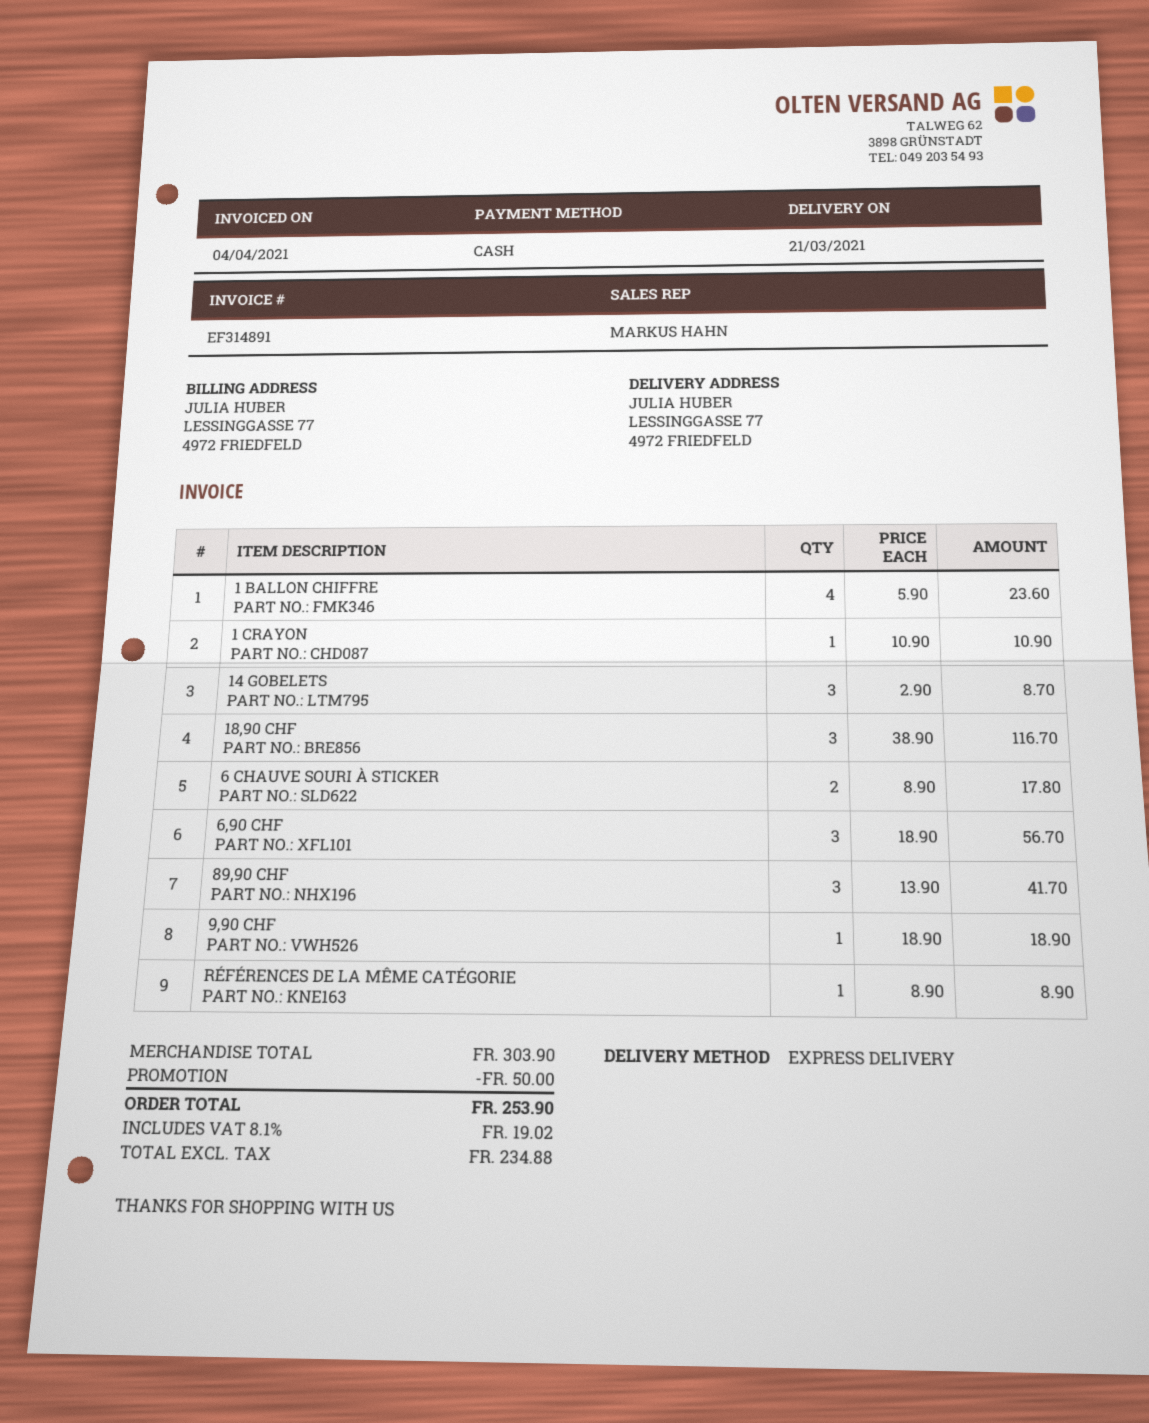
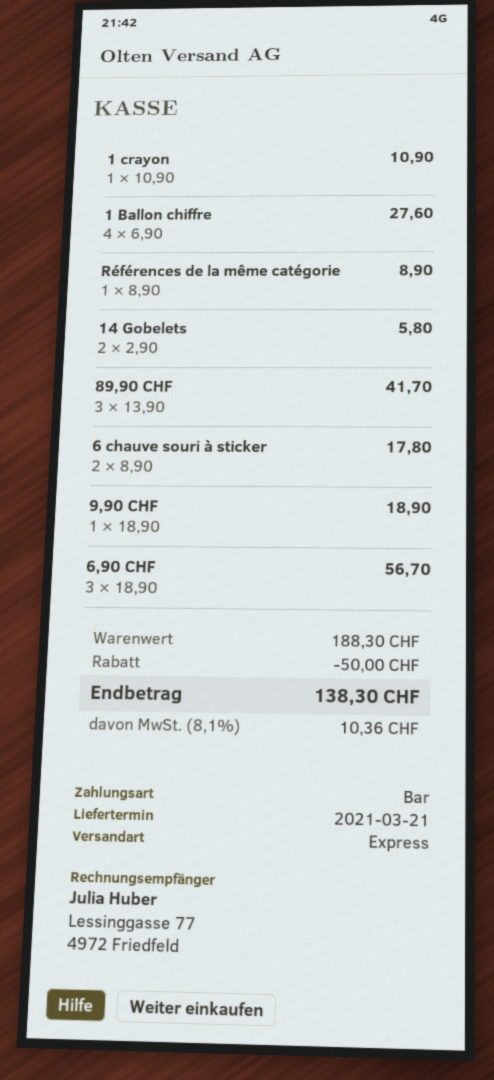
1 BALLON CHIFFRE: 4 x 5.90 = 23.60 -> 4 x 6.90 = 27.60
14 GOBELETS: 3 x 2.90 = 8.70 -> 2 x 2.90 = 5.80
18,90 CHF: 3 x 38.90 = 116.70 -> none
subtotal: 303.90 -> 188.30
tax: 8.1% = 19.02 -> 8.1% = 10.36
total: 253.90 -> 138.30

